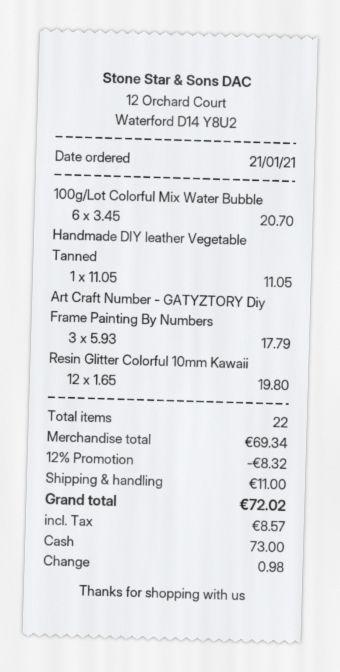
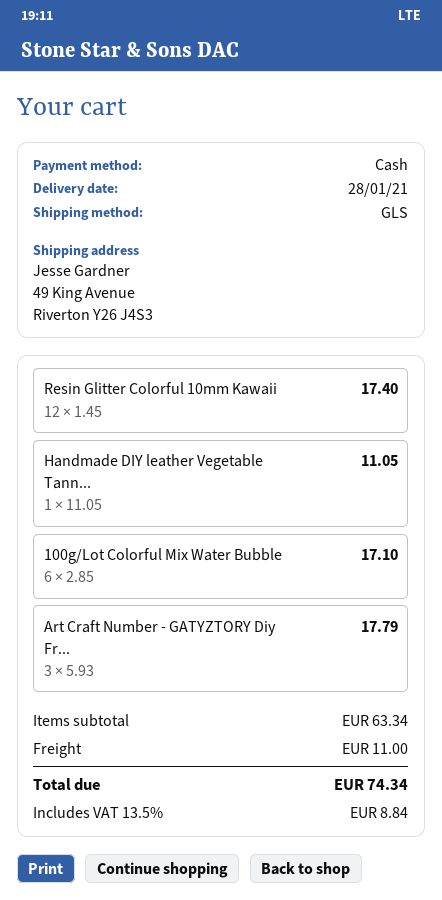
100g/Lot Colorful Mix Water Bubble: 6 x 3.45 = 20.70 -> 6 x 2.85 = 17.10
Resin Glitter Colorful 10mm Kawaii: 12 x 1.65 = 19.80 -> 12 x 1.45 = 17.40
subtotal: 69.34 -> 63.34
discount: 12% = 8.32 -> none
tax: 8.57 -> 8.84
total: 72.02 -> 74.34

